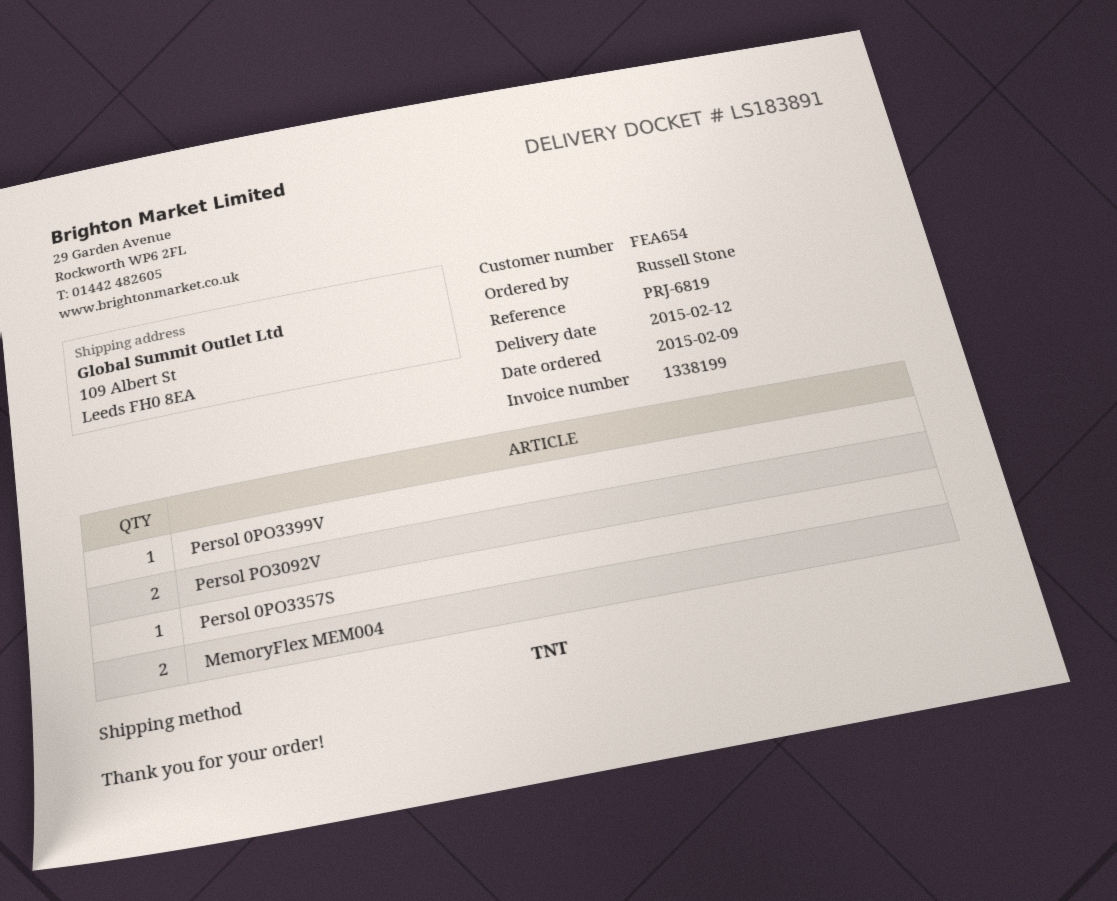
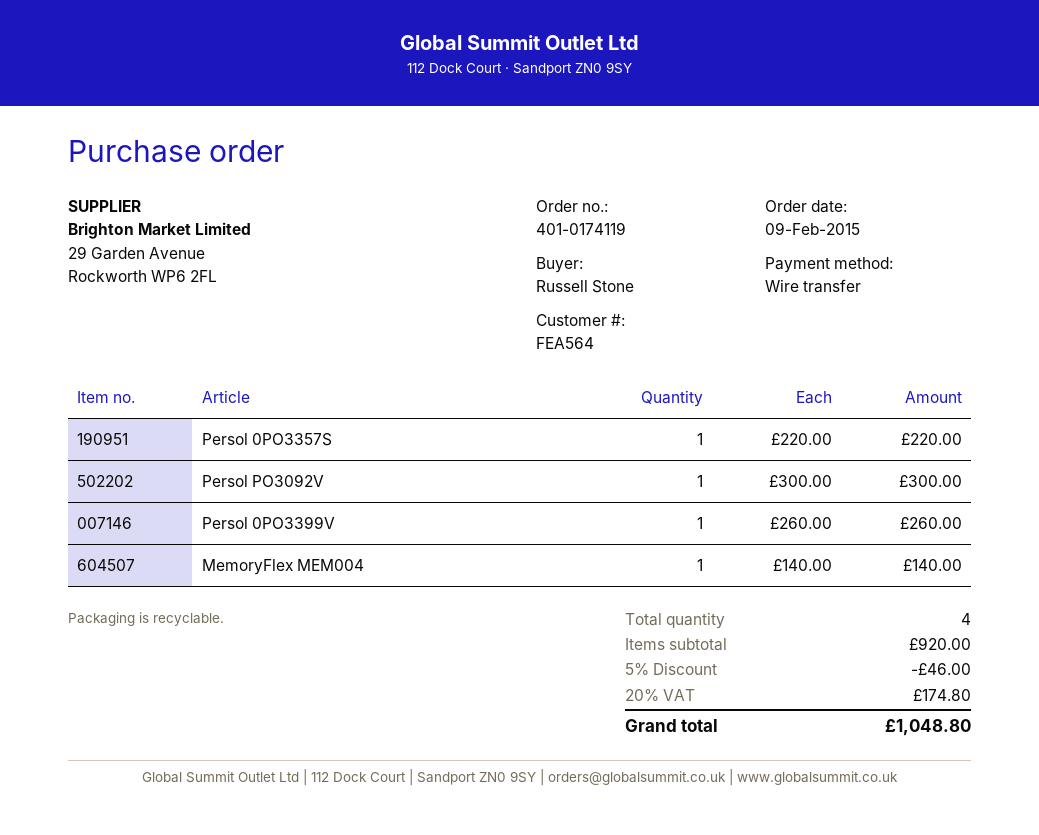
customer number: FEA654 -> FEA564
Persol PO3092V: 2 -> 1
MemoryFlex MEM004: 2 -> 1

